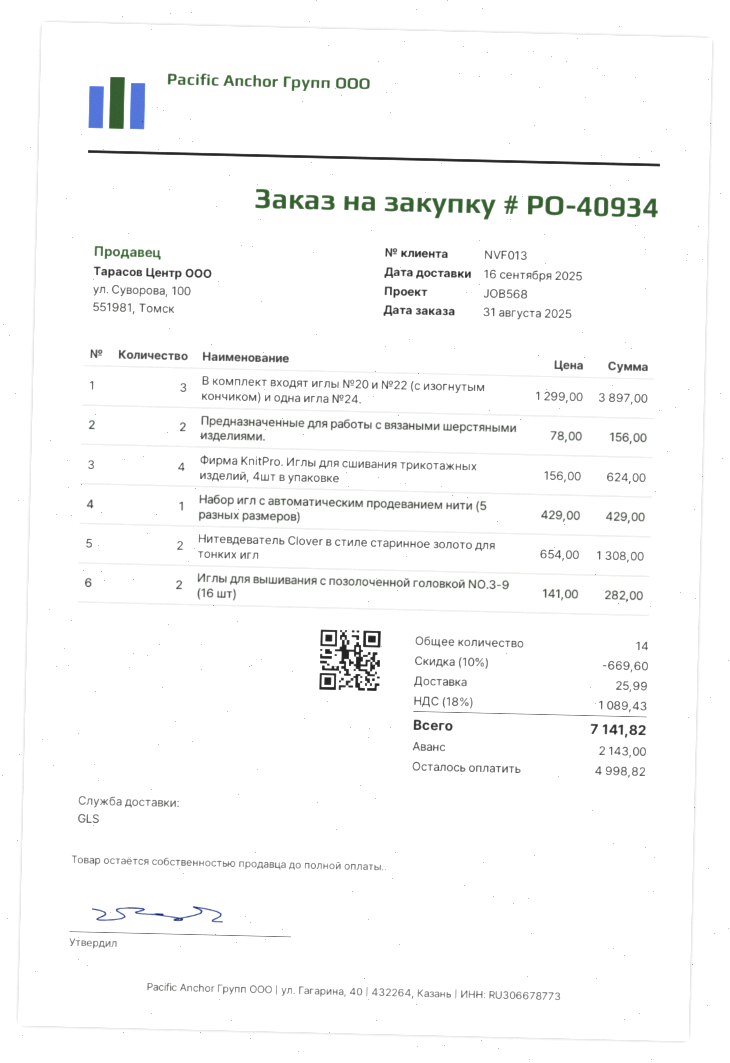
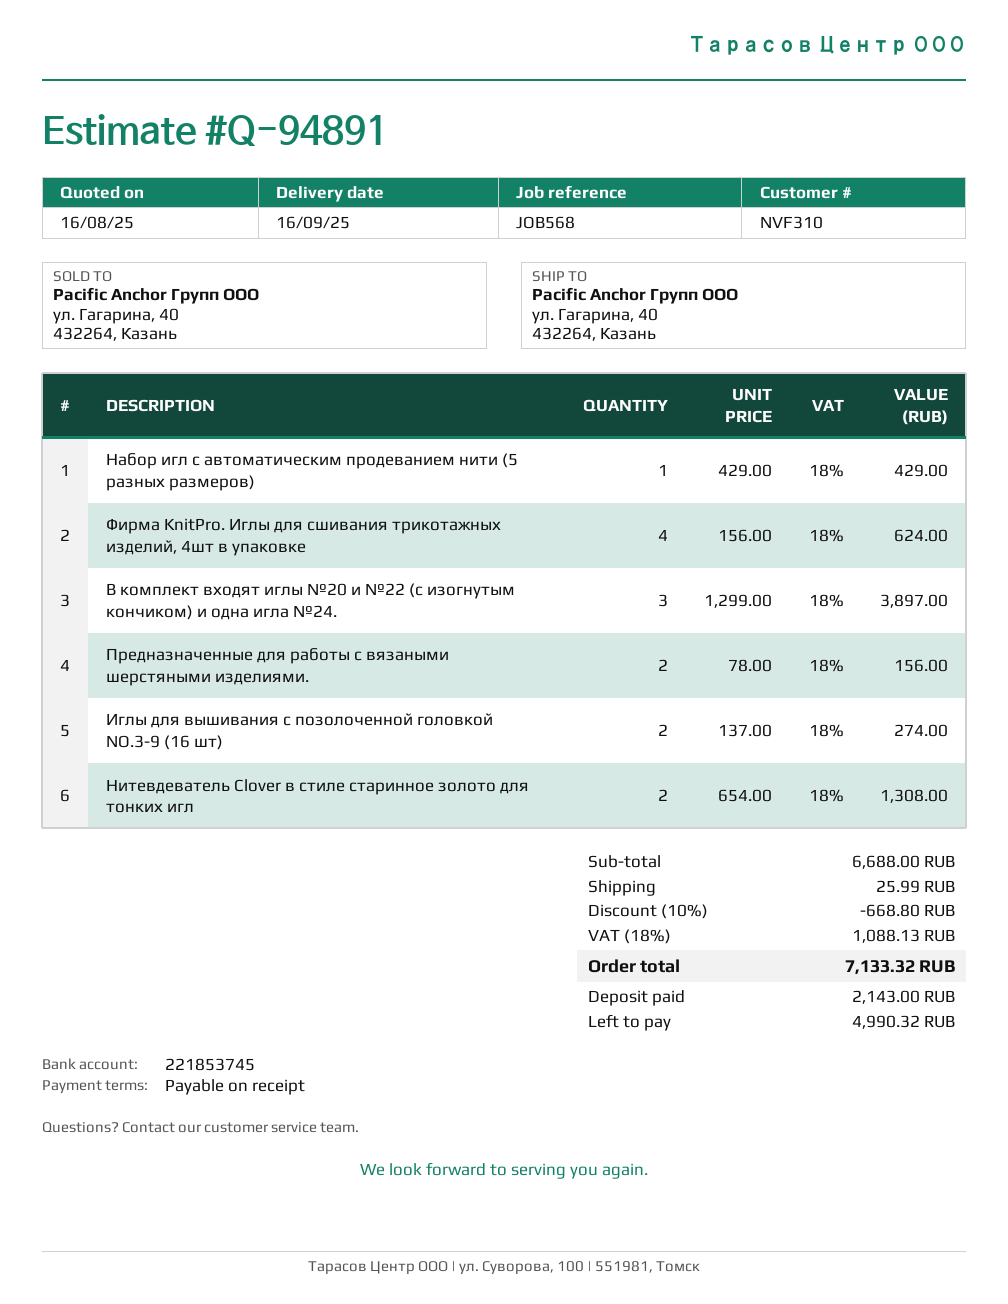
customer number: NVF013 -> NVF310
Иглы для вышивания с позолоченной головкой NO.3-9 (16 шт): 2 x 141.00 = 282.00 -> 2 x 137.00 = 274.00
discount: 10% = 669.60 -> 10% = 668.80
tax: 18% = 1089.43 -> 18% = 1088.13
total: 7141.82 -> 7133.32
balance: 4998.82 -> 4990.32

